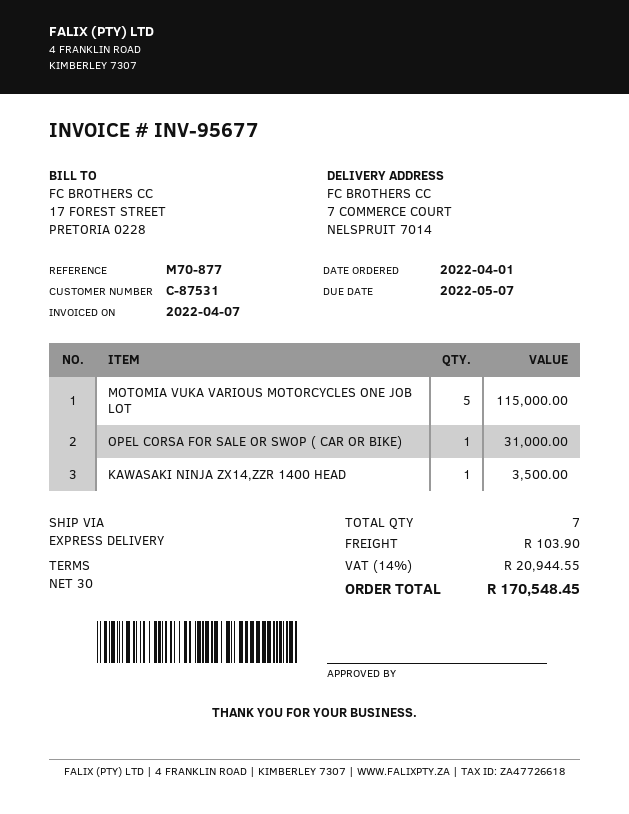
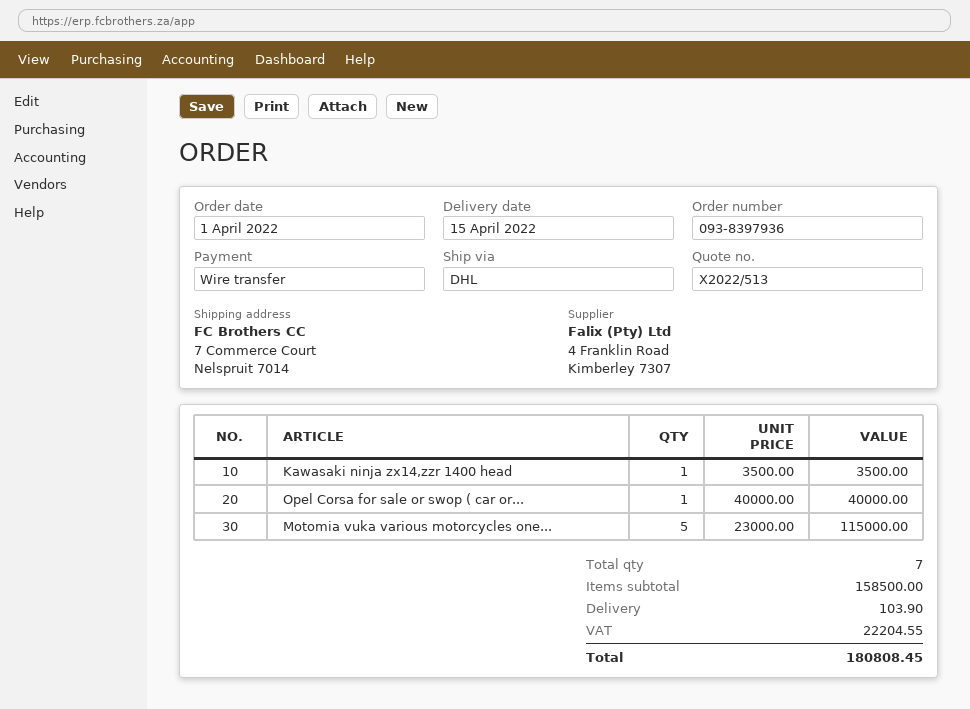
shipping method: express -> DHL
OPEL CORSA FOR SALE OR SWOP ( CAR OR BIKE): 1 for 31000.00 -> 1 for 40000.00
tax: 20944.55 -> 22204.55
total: 170548.45 -> 180808.45

